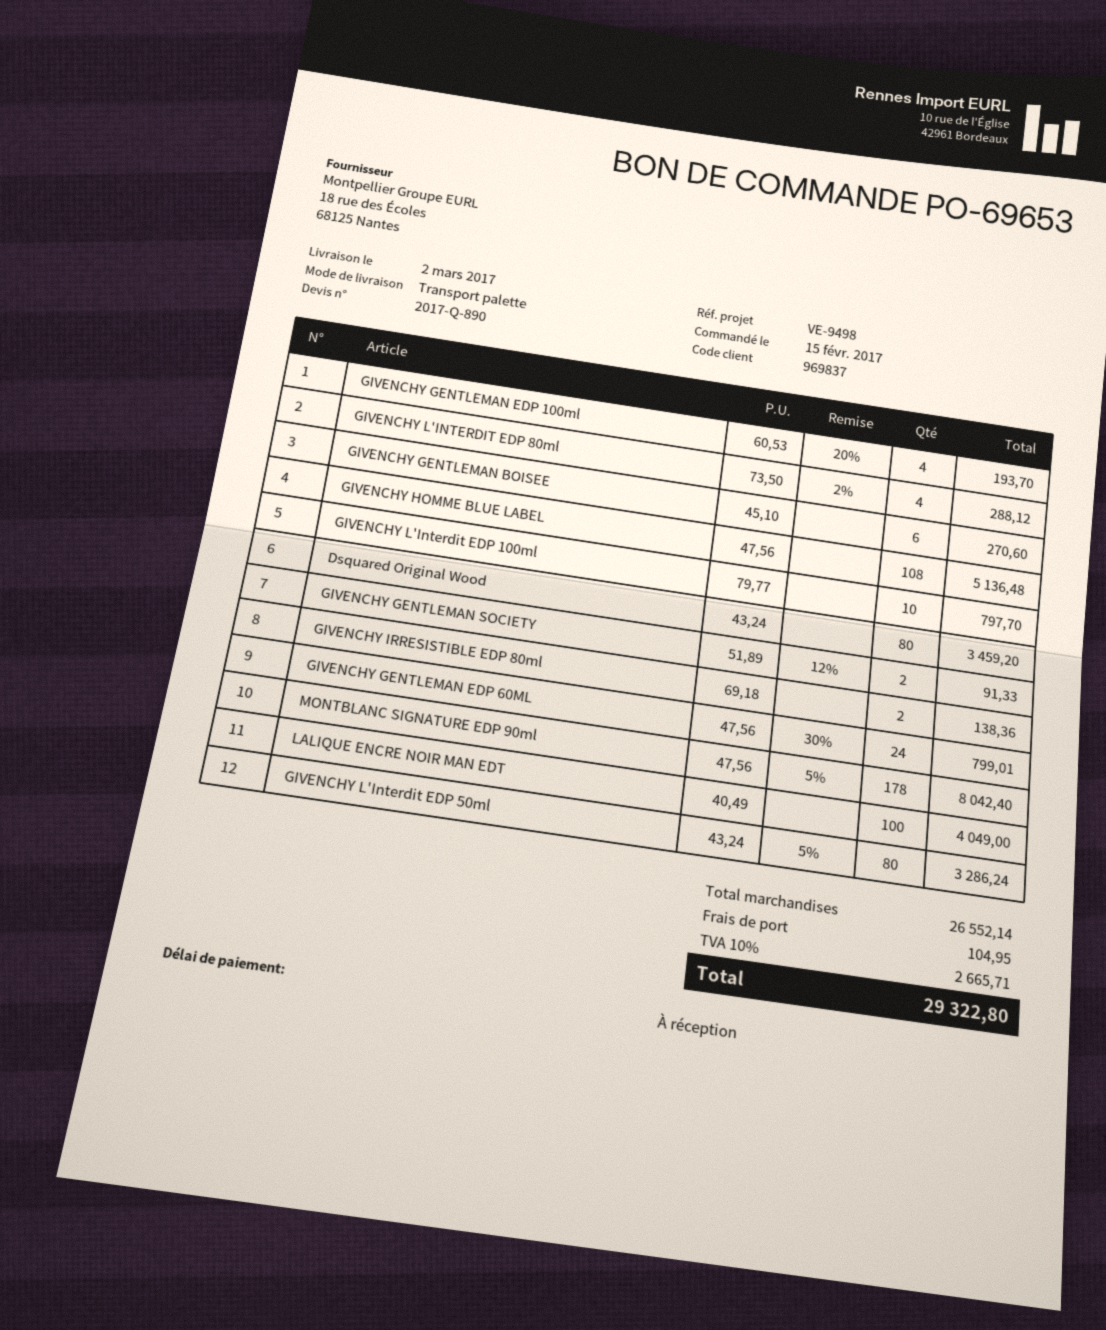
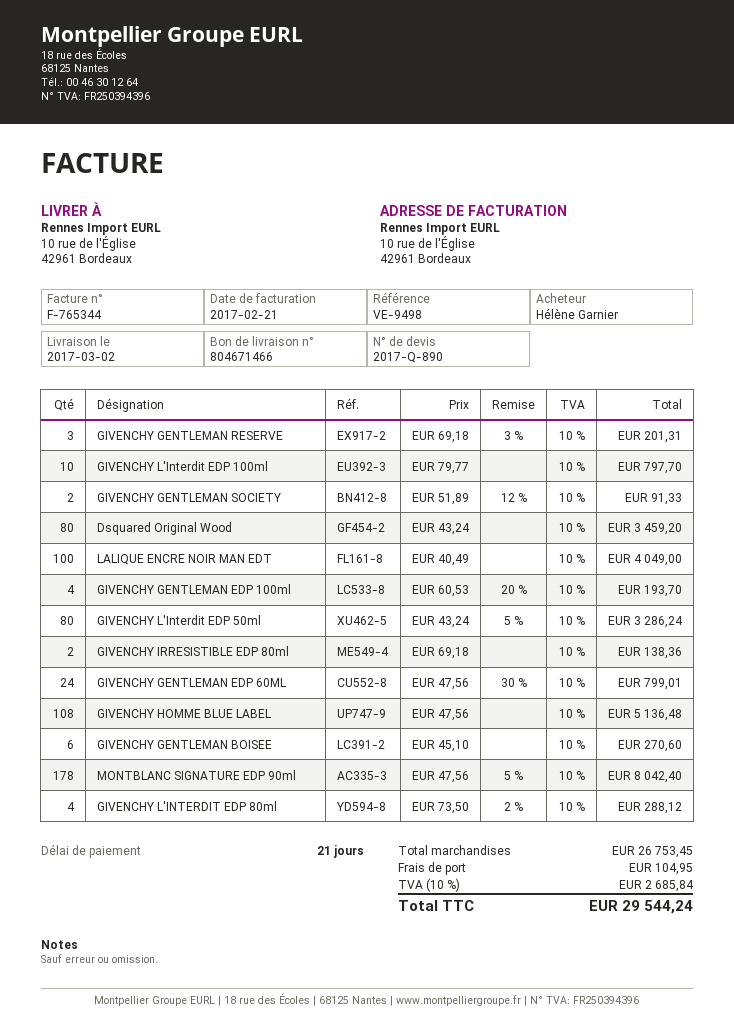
payment terms: on receipt -> 21 days
GIVENCHY GENTLEMAN RESERVE: none -> 3 x 69.18 - 3% = 201.31
subtotal: 26552.14 -> 26753.45
tax: 10% = 2665.71 -> 10% = 2685.84
total: 29322.80 -> 29544.24

